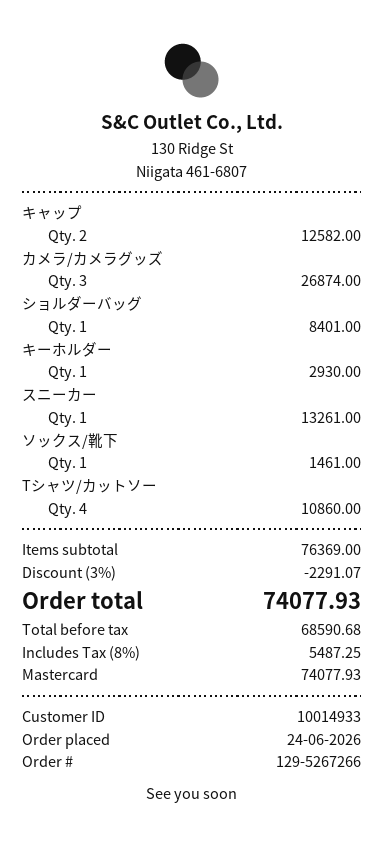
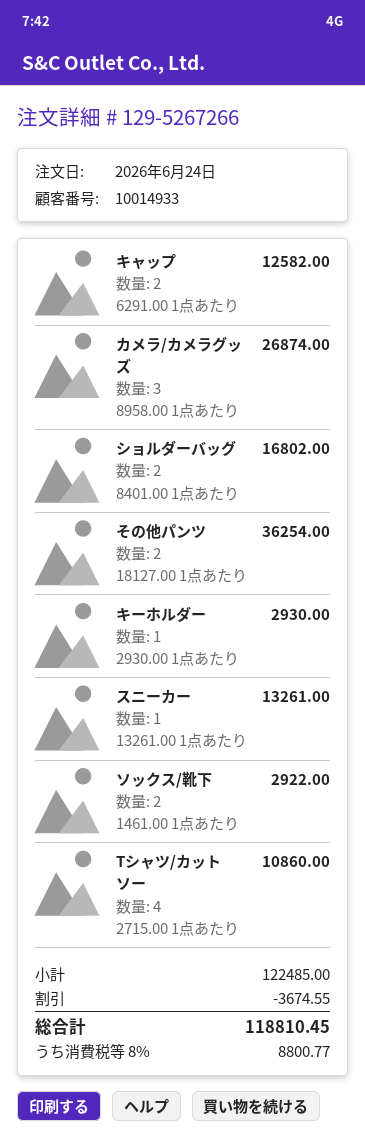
ショルダーバッグ: 1 for 8401.00 -> 2 for 16802.00
ソックス/靴下: 1 for 1461.00 -> 2 for 2922.00
その他パンツ: none -> 2 for 36254.00
subtotal: 76369.00 -> 122485.00
discount: 2291.07 -> 3674.55
tax: 8% = 5487.25 -> 8% = 8800.77
total: 74077.93 -> 118810.45

